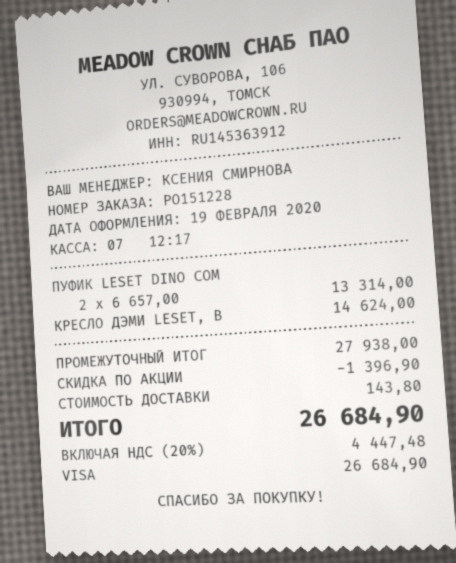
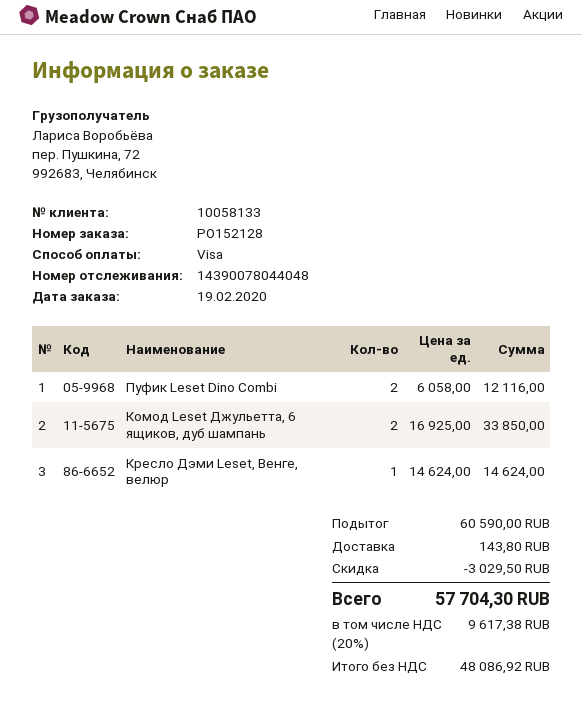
order number: PO151228 -> PO152128
ПУФИК LESET DINO COM: 2 x 6657.00 = 13314.00 -> 2 x 6058.00 = 12116.00
Комод Leset Джульетта, 6 ящиков, дуб шампань: none -> 2 x 16925.00 = 33850.00
subtotal: 27938.00 -> 60590.00
discount: 1396.90 -> 3029.50
tax: 20% = 4447.48 -> 20% = 9617.38
total: 26684.90 -> 57704.30

